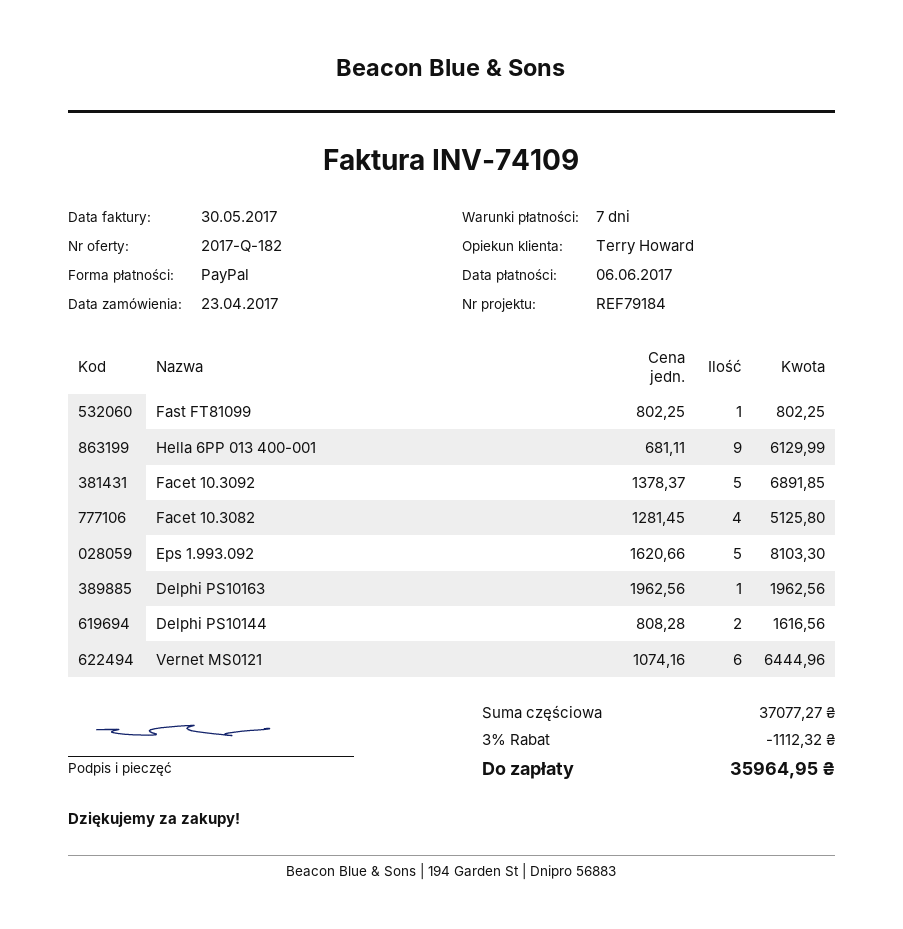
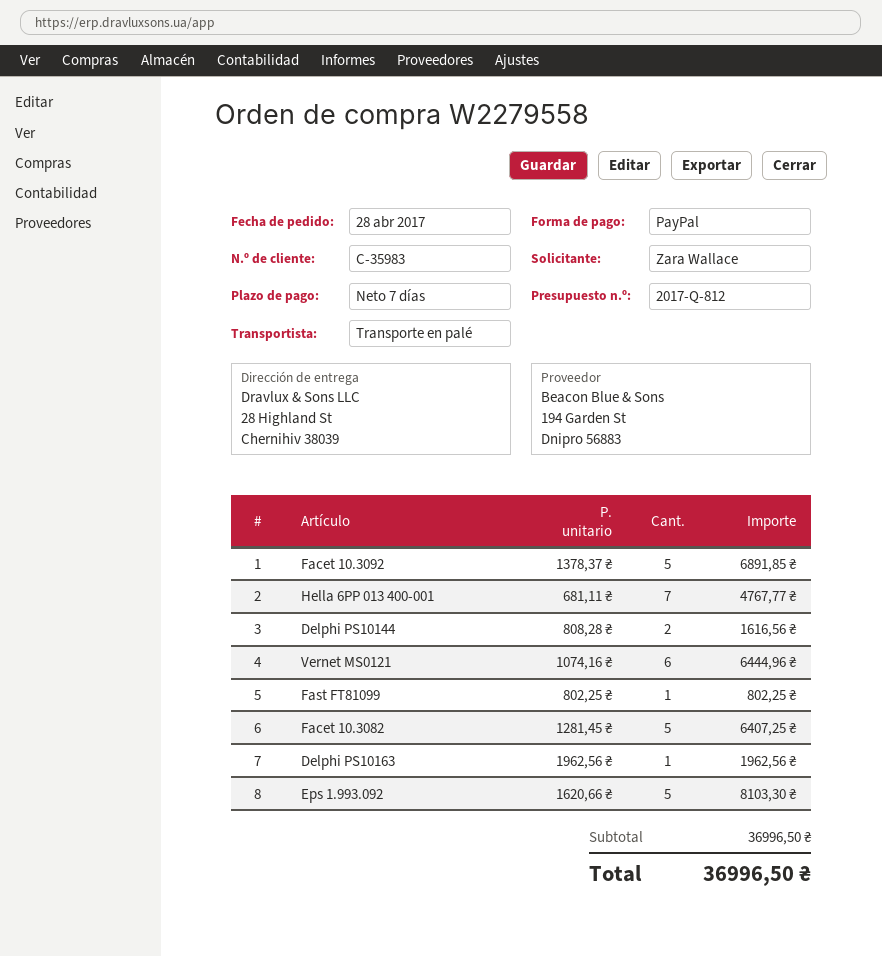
quote number: 2017-Q-182 -> 2017-Q-812
order date: 2017-04-23 -> 2017-04-28
Hella 6PP 013 400-001: 9 x 681.11 = 6129.99 -> 7 x 681.11 = 4767.77
Facet 10.3082: 4 x 1281.45 = 5125.80 -> 5 x 1281.45 = 6407.25
subtotal: 37077.27 -> 36996.50
discount: 3% = 1112.32 -> none
total: 35964.95 -> 36996.50

